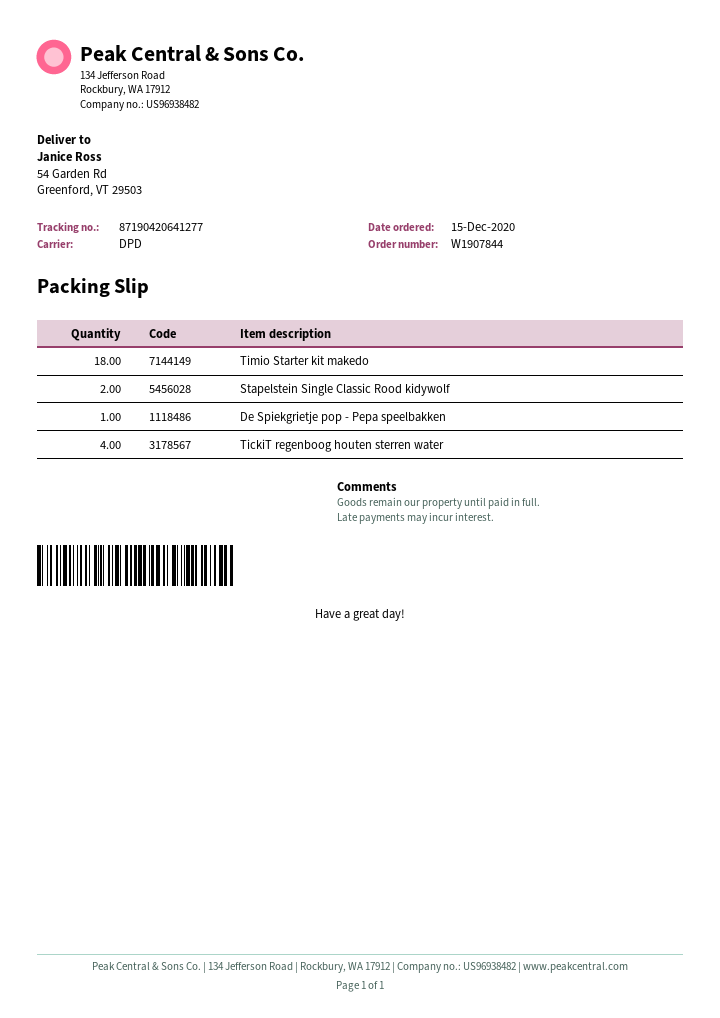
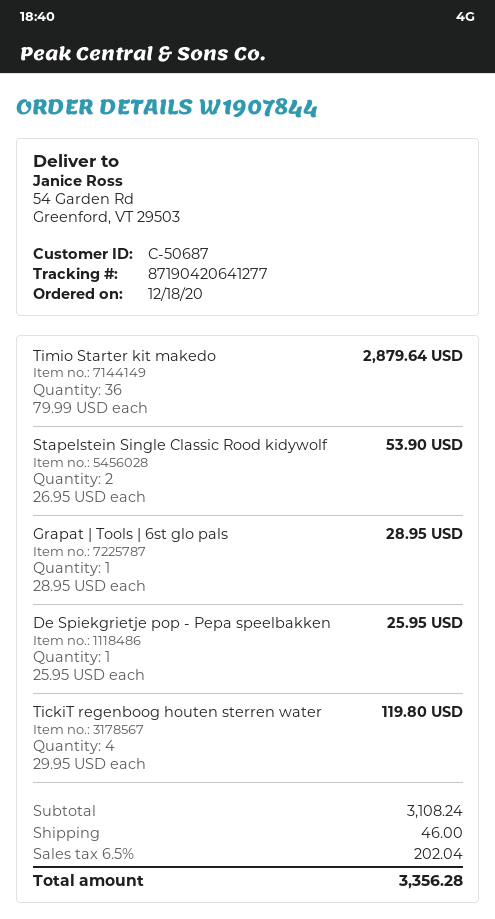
order date: 2020-12-15 -> 2020-12-18
Timio Starter kit makedo: 18 -> 36
Grapat | Tools | 6st glo pals: none -> 1

